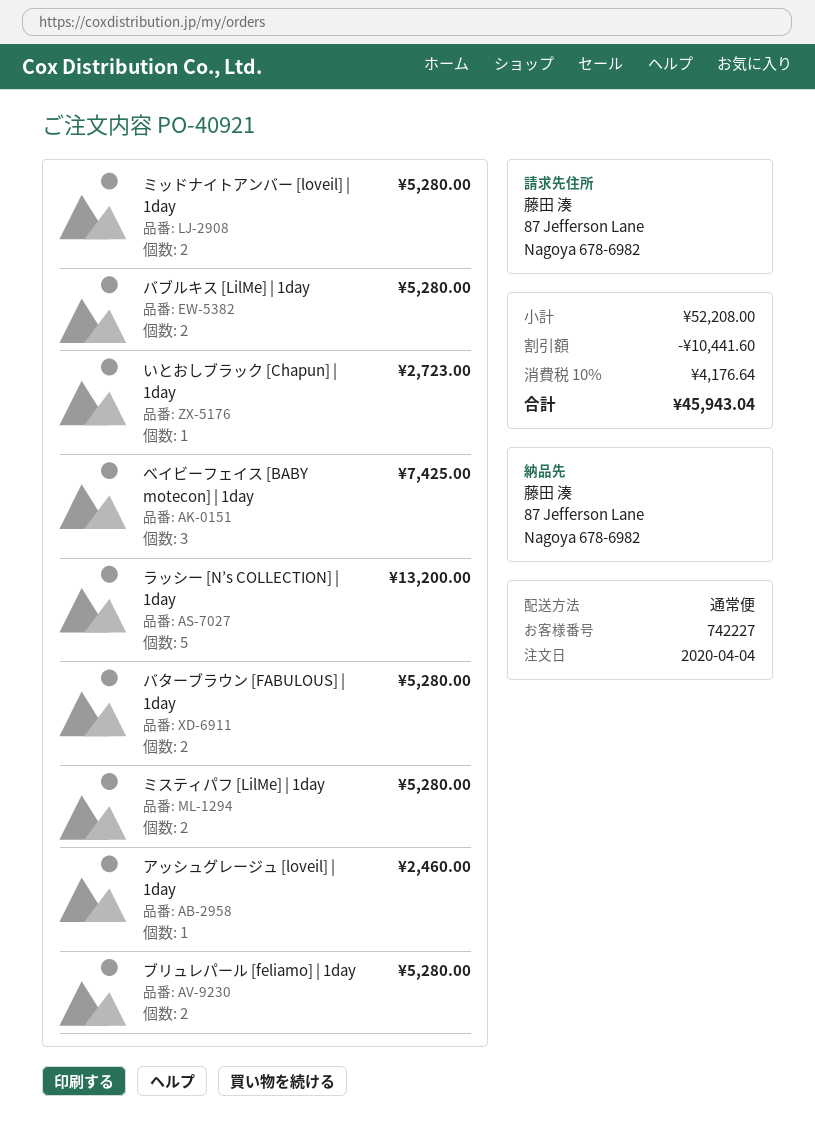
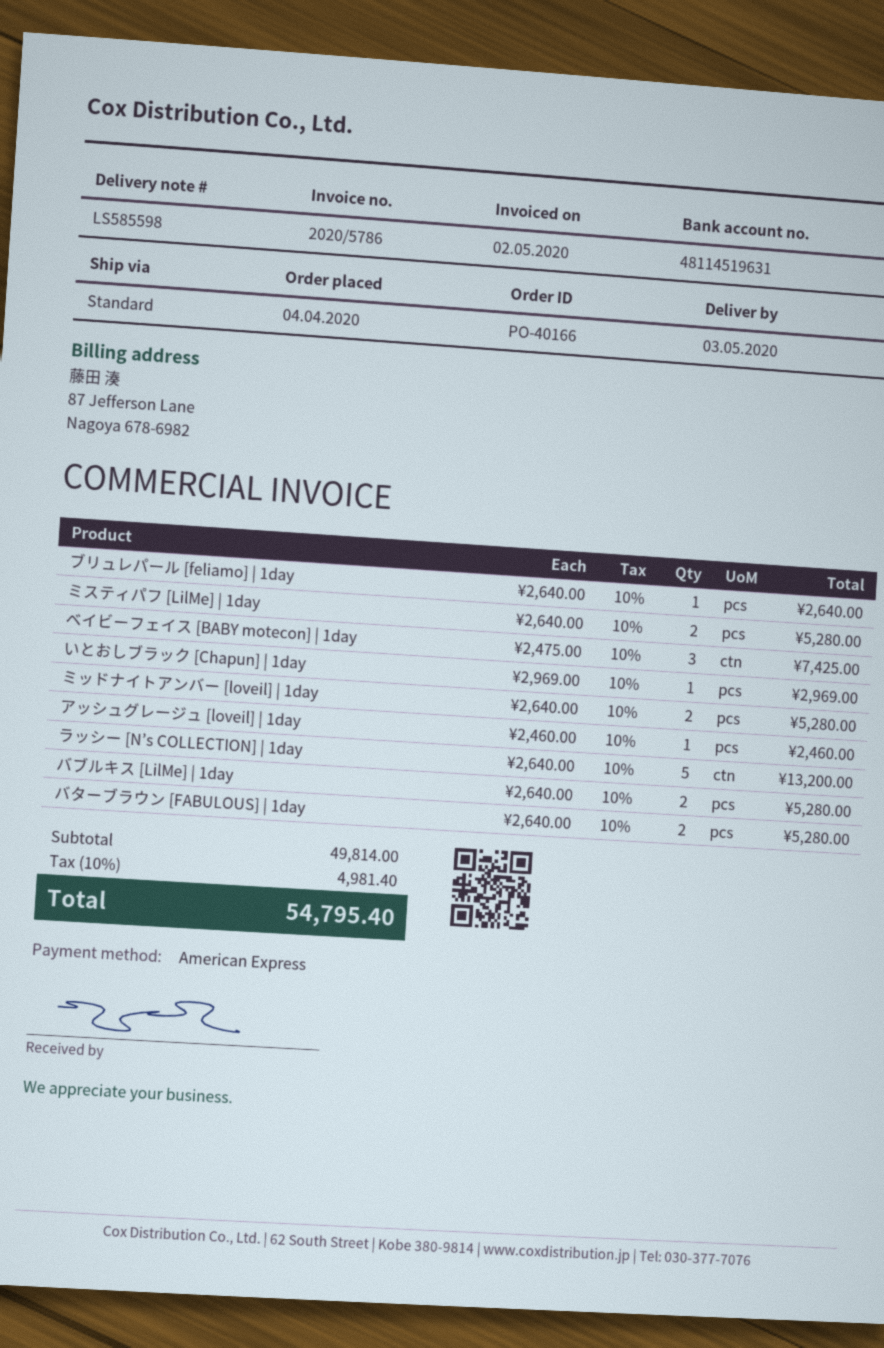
order number: PO-40921 -> PO-40166
いとおしブラック [Chapun] | 1day: 1 for 2723.00 -> 1 for 2969.00
ブリュレパール [feliamo] | 1day: 2 for 5280.00 -> 1 for 2640.00
subtotal: 52208.00 -> 49814.00
discount: 10441.60 -> none
tax: 10% = 4176.64 -> 10% = 4981.40
total: 45943.04 -> 54795.40

